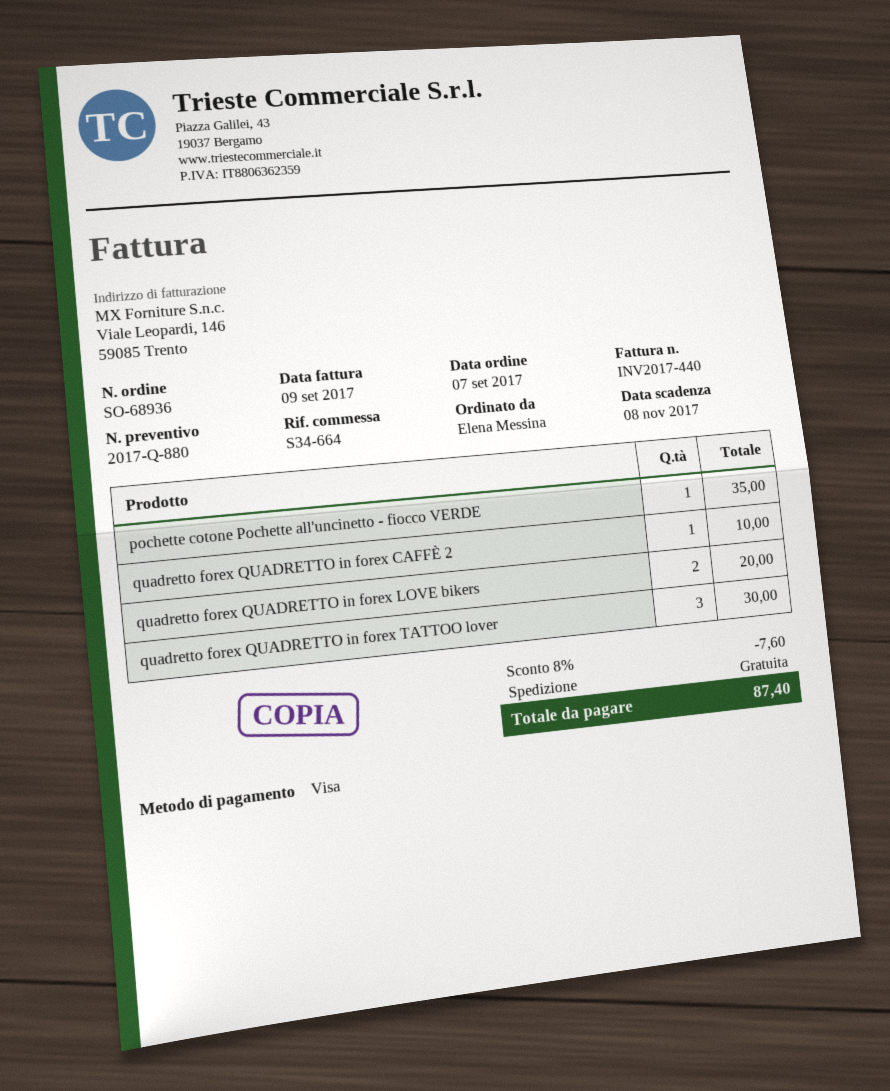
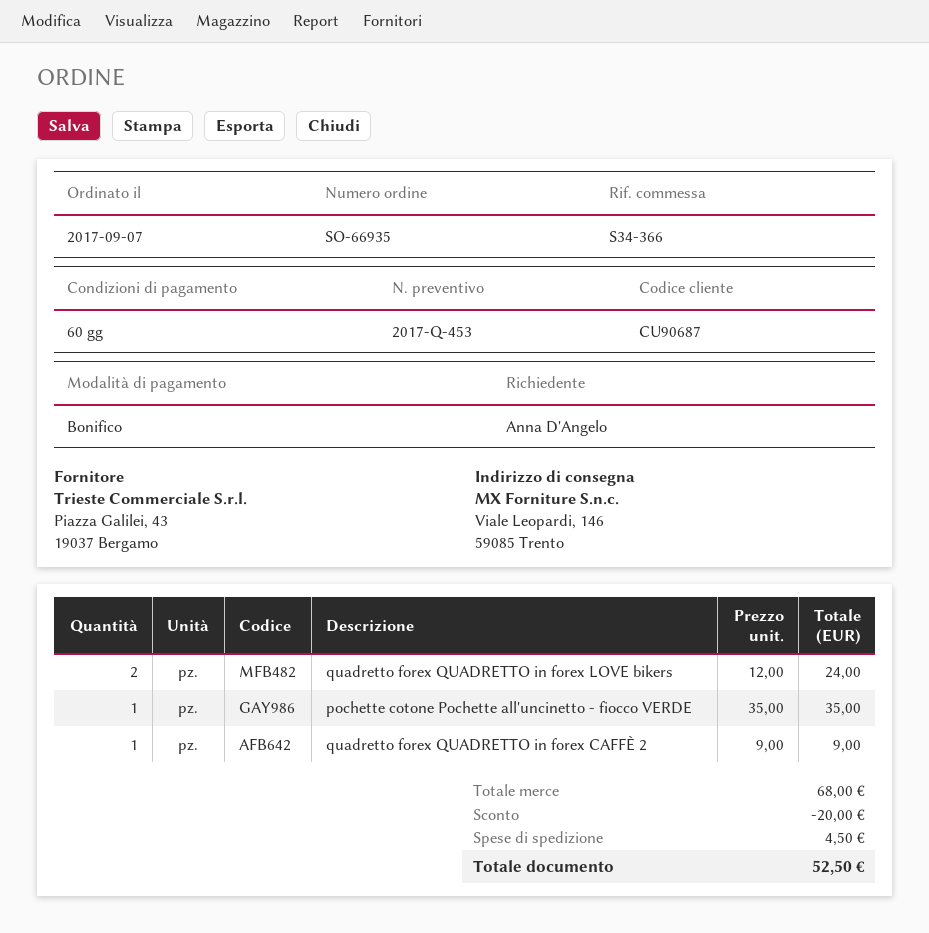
quote number: 2017-Q-880 -> 2017-Q-453
order number: SO-68936 -> SO-66935
reference: S34-664 -> S34-366
ordered by: Elena Messina -> Anna D'Angelo
payment method: Visa -> bank transfer
quadretto forex QUADRETTO in forex CAFFÈ 2: 1 for 10.00 -> 1 for 9.00
quadretto forex QUADRETTO in forex LOVE bikers: 2 for 20.00 -> 2 for 24.00
quadretto forex QUADRETTO in forex TATTOO lover: 3 for 30.00 -> none
discount: 7.60 -> 20.00
shipping: 0.00 -> 4.50
total: 87.40 -> 52.50

